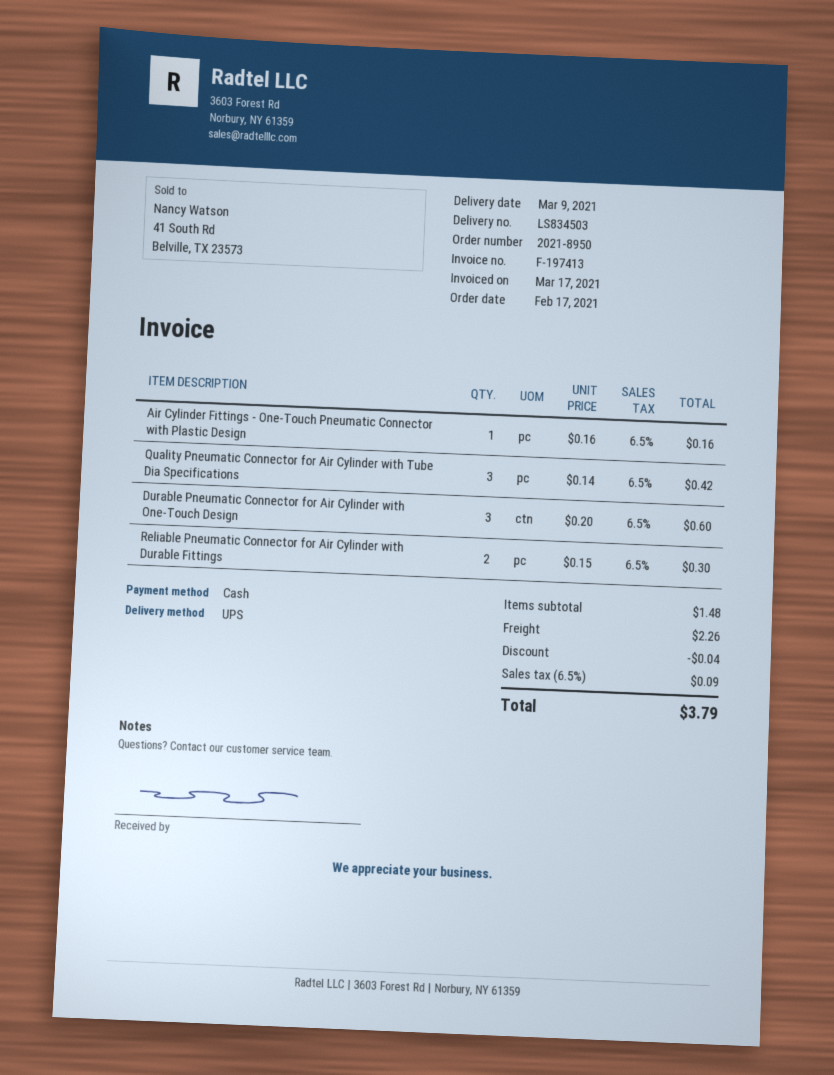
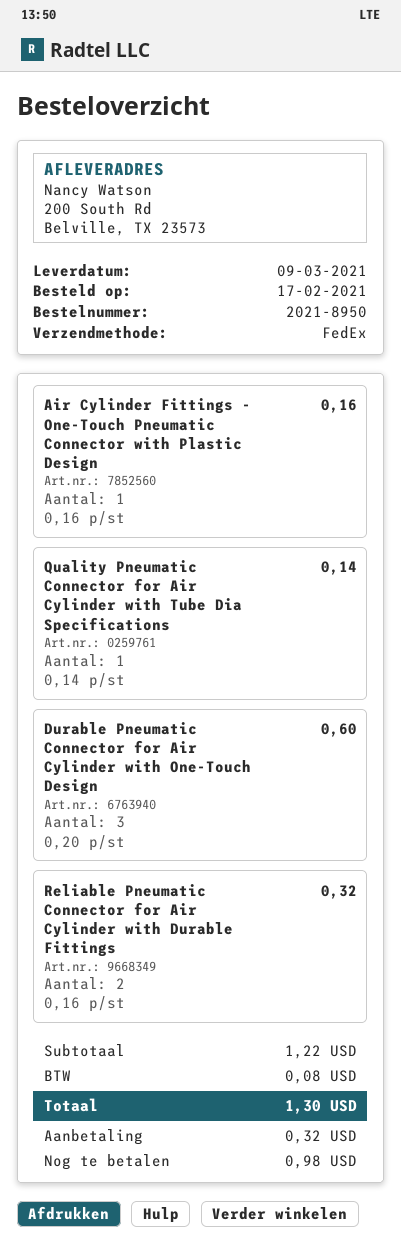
shipping method: UPS -> FedEx
Quality Pneumatic Connector for Air Cylinder with Tube Dia Specifications: 3 x 0.14 = 0.42 -> 1 x 0.14 = 0.14
Reliable Pneumatic Connector for Air Cylinder with Durable Fittings: 2 x 0.15 = 0.30 -> 2 x 0.16 = 0.32
subtotal: 1.48 -> 1.22
discount: 0.04 -> none
shipping: 2.26 -> none
tax: 0.09 -> 0.08
total: 3.79 -> 1.30

